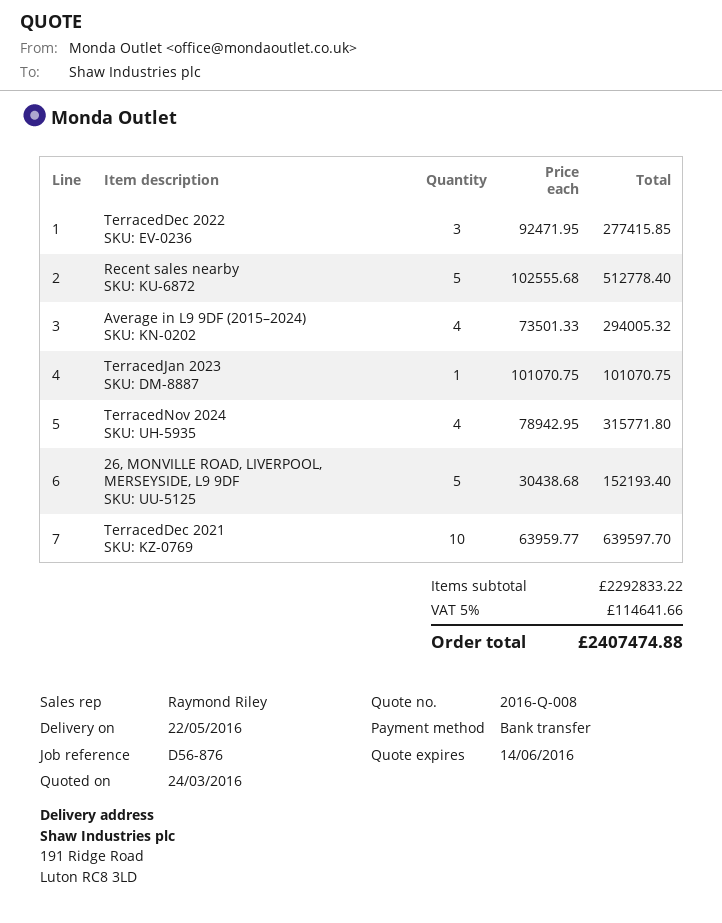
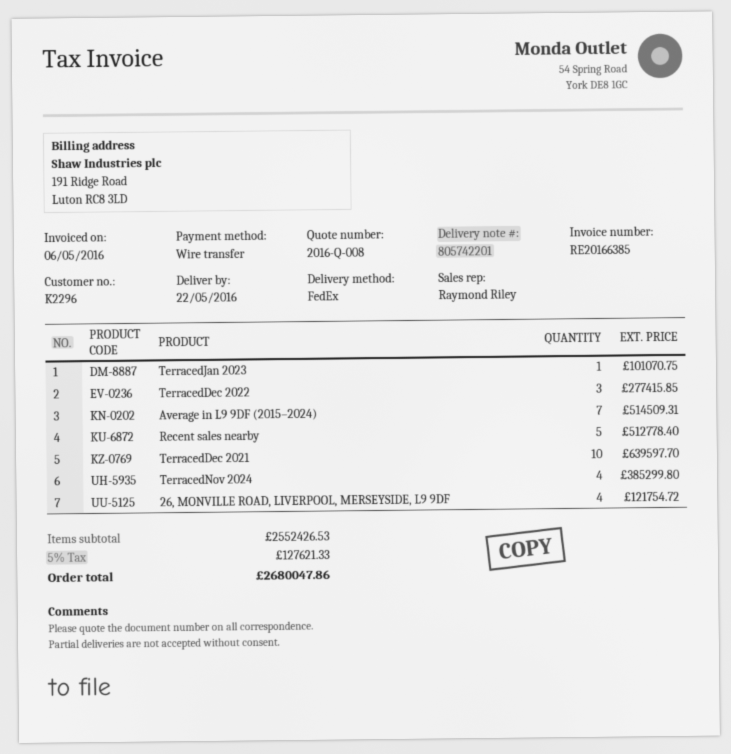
Average in L9 9DF (2015–2024): 4 for 294005.32 -> 7 for 514509.31
TerracedNov 2024: 4 for 315771.80 -> 4 for 385299.80
26, MONVILLE ROAD, LIVERPOOL, MERSEYSIDE, L9 9DF: 5 for 152193.40 -> 4 for 121754.72
subtotal: 2292833.22 -> 2552426.53
tax: 5% = 114641.66 -> 5% = 127621.33
total: 2407474.88 -> 2680047.86

